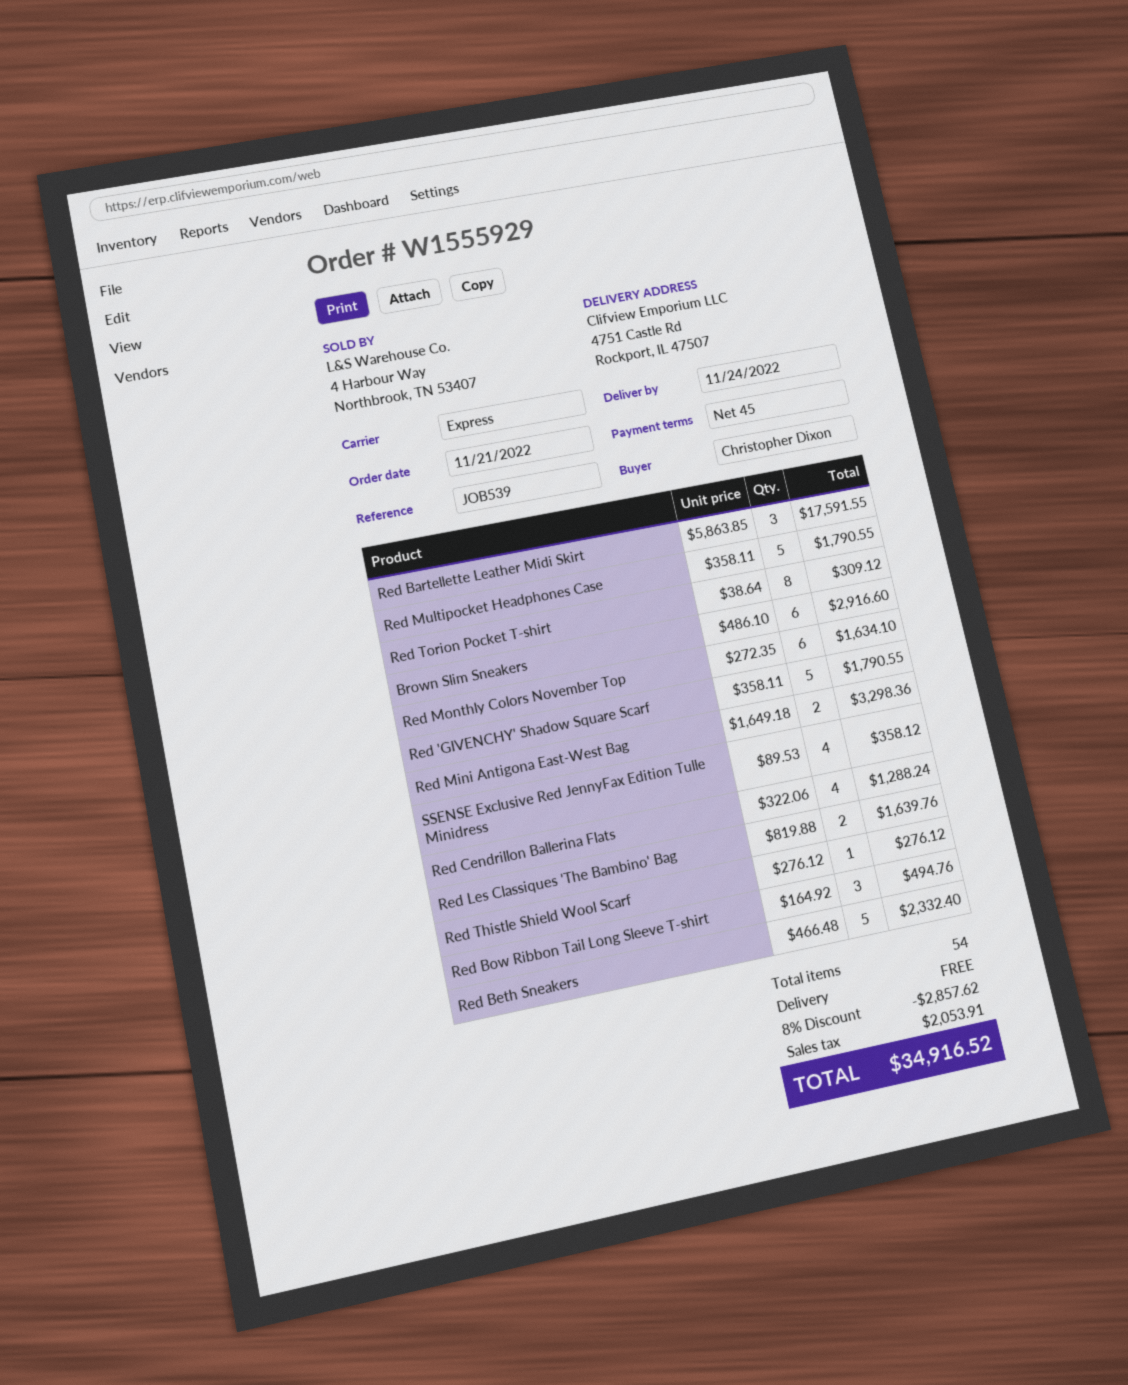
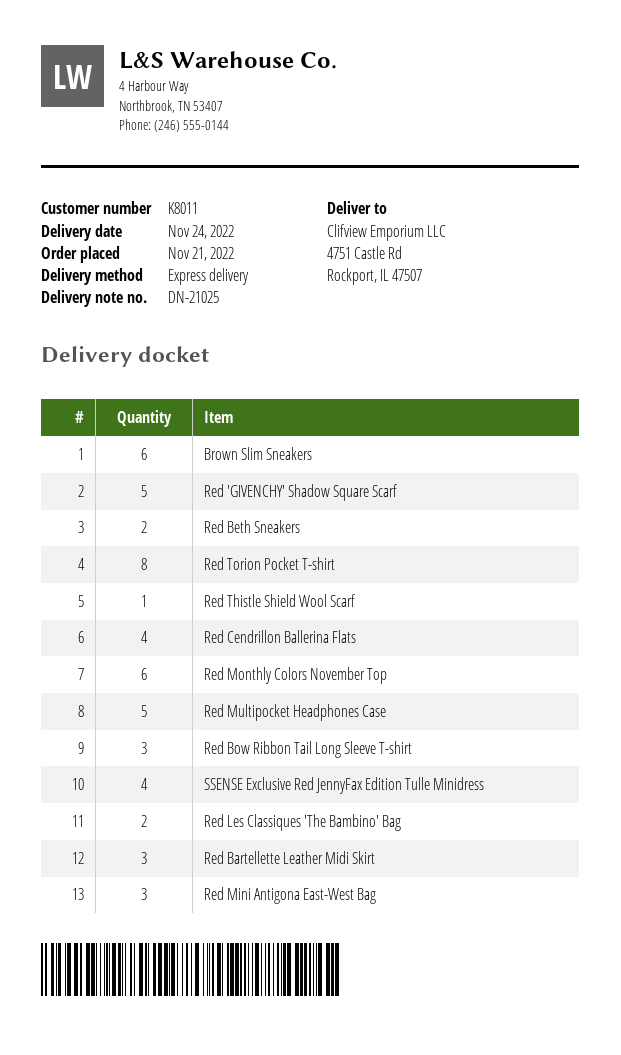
Red Mini Antigona East-West Bag: 2 -> 3
Red Beth Sneakers: 5 -> 2

